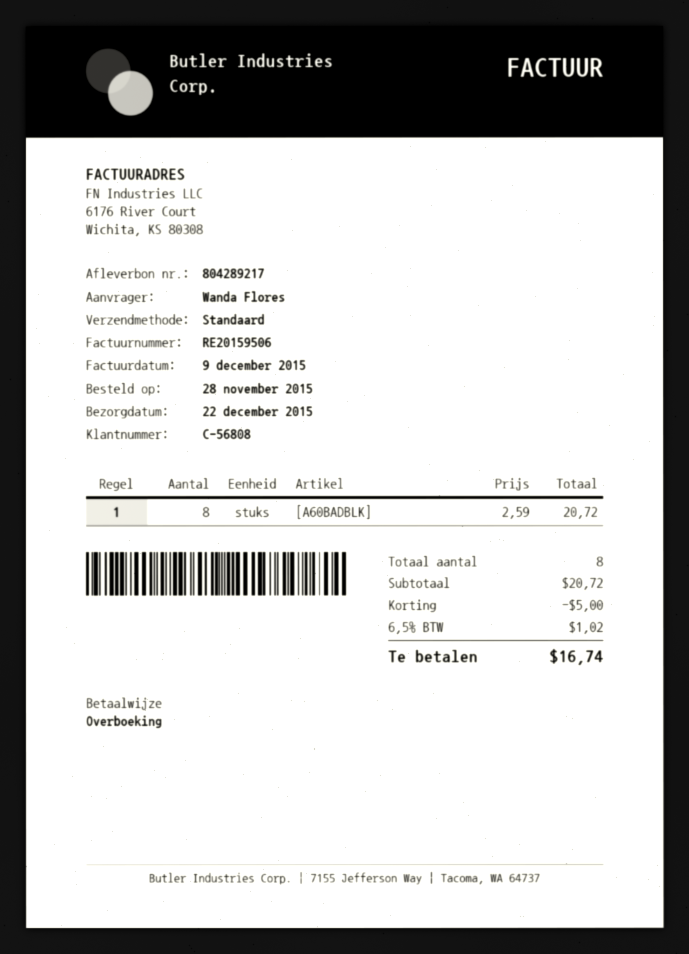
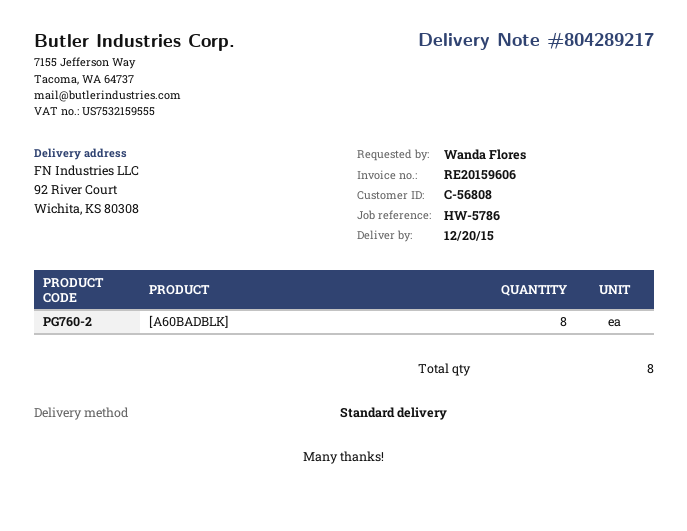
delivery date: 2015-12-22 -> 2015-12-20
invoice number: RE20159506 -> RE20159606

